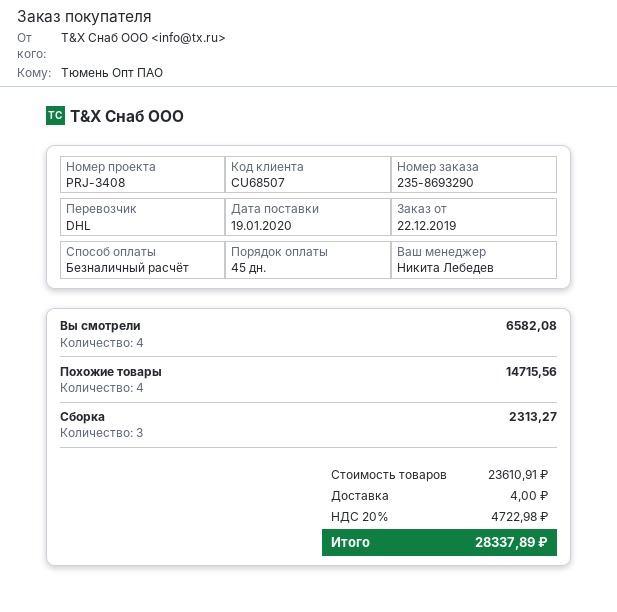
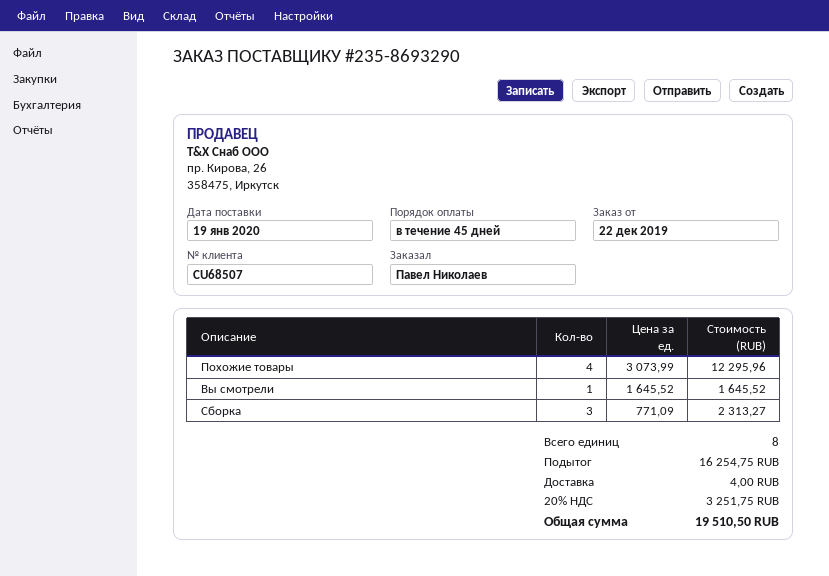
Вы смотрели: 4 for 6582.08 -> 1 for 1645.52
Похожие товары: 4 for 14715.56 -> 4 for 12295.96
subtotal: 23610.91 -> 16254.75
tax: 20% = 4722.98 -> 20% = 3251.75
total: 28337.89 -> 19510.50

